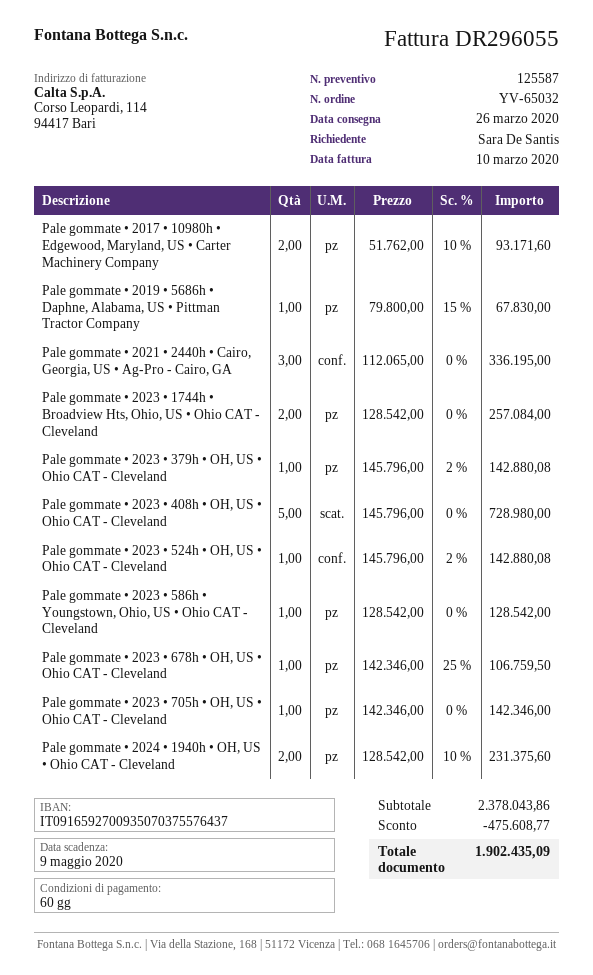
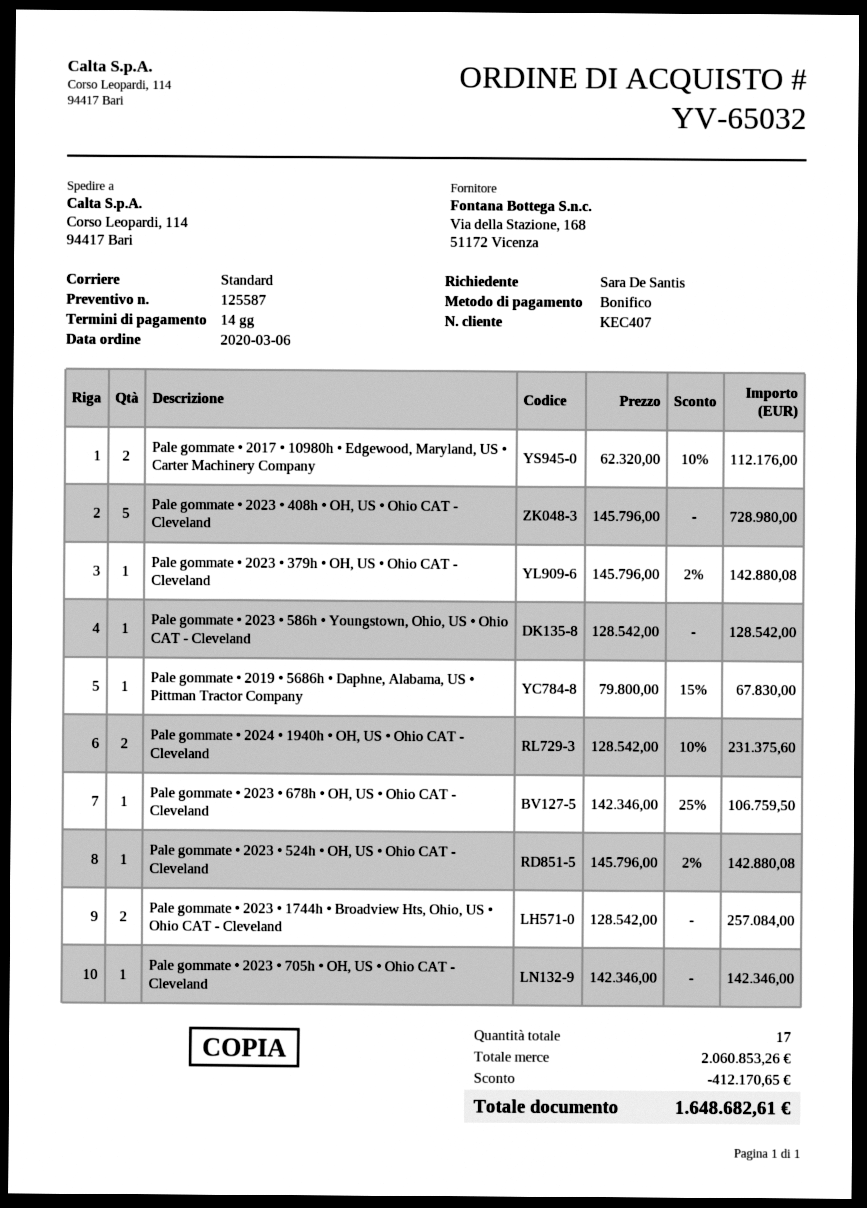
payment terms: 60 days -> 14 days
Pale gommate • 2017 • 10980h • Edgewood, Maryland, US • Carter Machinery Company: 2 x 51762.00 - 10% = 93171.60 -> 2 x 62320.00 - 10% = 112176.00
Pale gommate • 2021 • 2440h • Cairo, Georgia, US • Ag-Pro - Cairo, GA: 3 x 112065.00 = 336195.00 -> none
subtotal: 2378043.86 -> 2060853.26
discount: 475608.77 -> 412170.65
total: 1902435.09 -> 1648682.61

